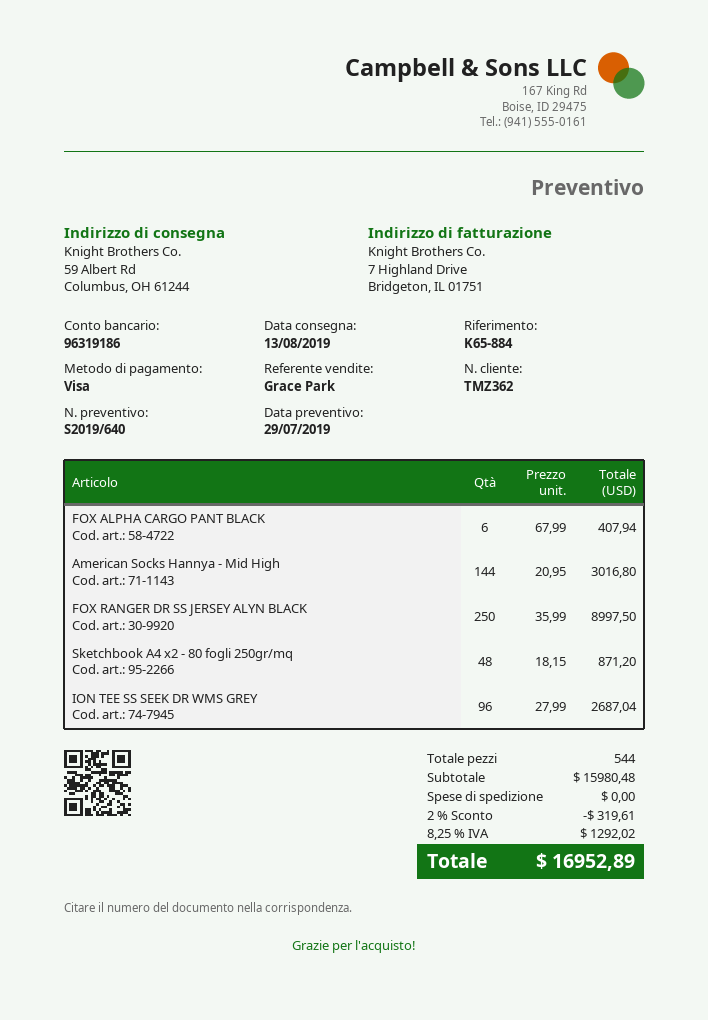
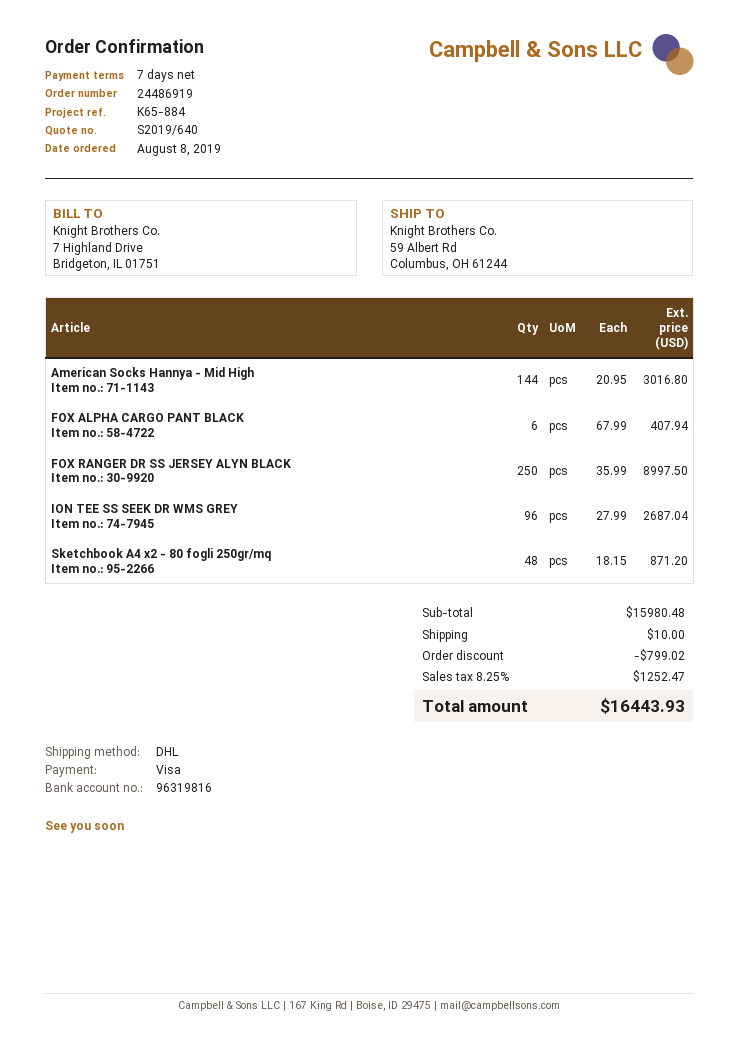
bank account: 96319186 -> 96319816
discount: 319.61 -> 799.02
shipping: 0.00 -> 10.00
tax: 8.25% = 1292.02 -> 8.25% = 1252.47
total: 16952.89 -> 16443.93

